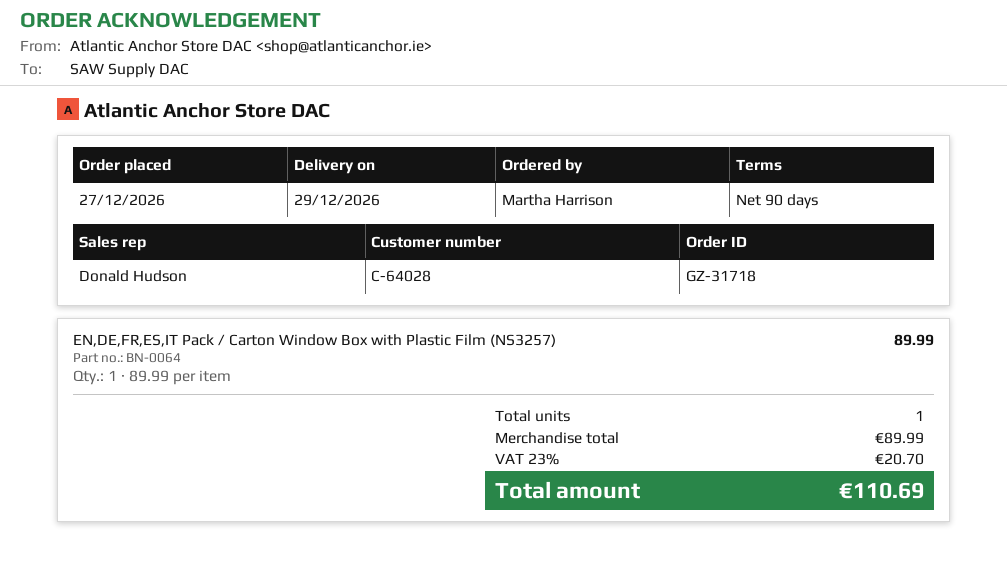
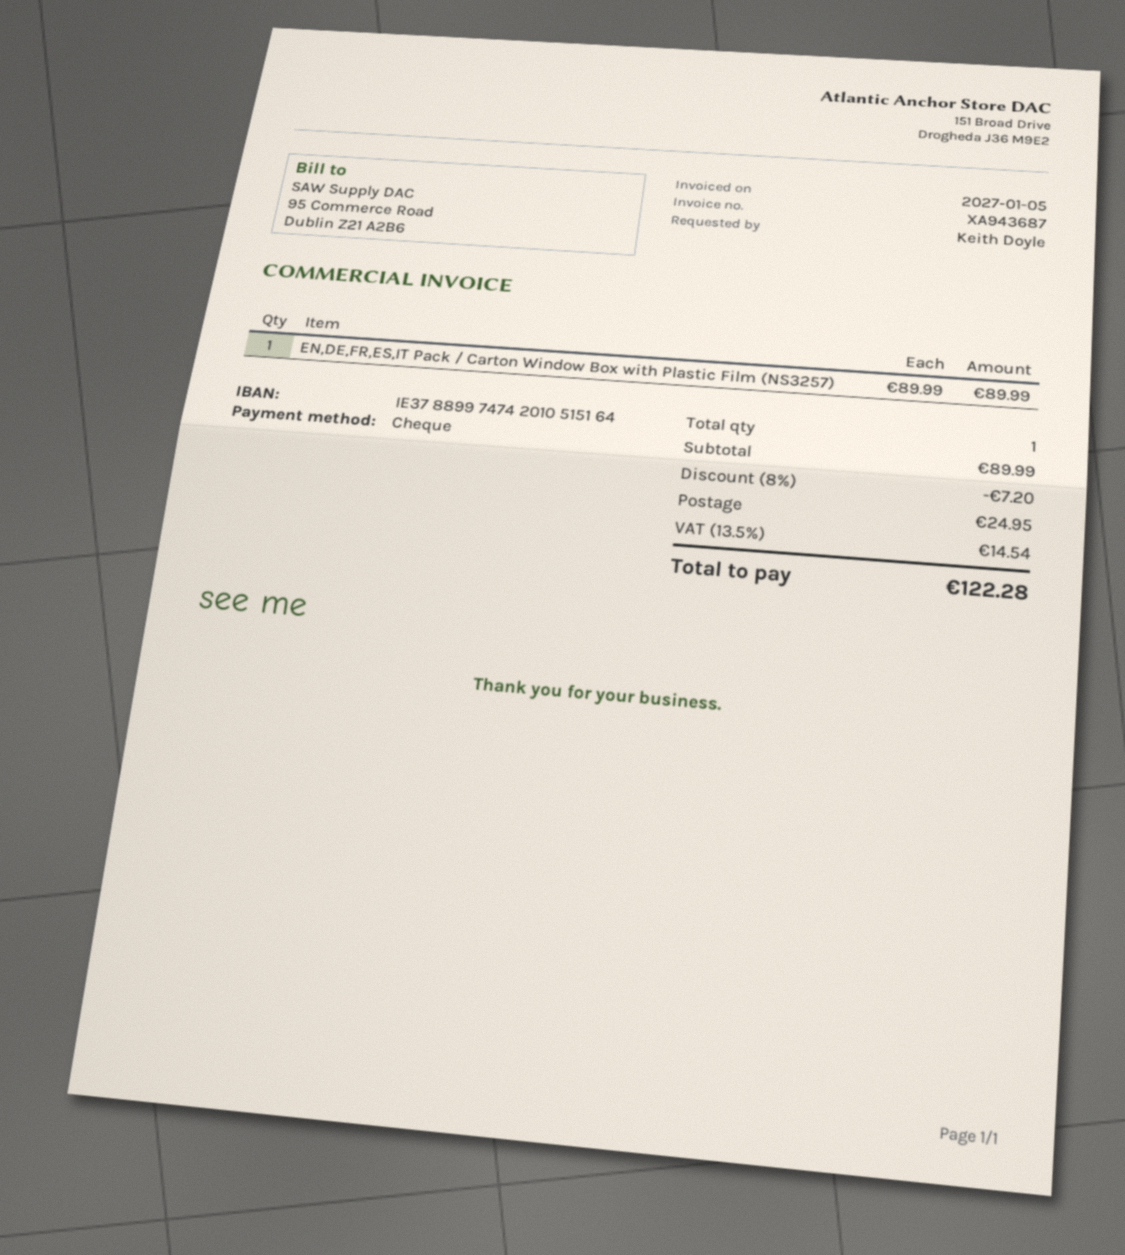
ordered by: Martha Harrison -> Keith Doyle
discount: none -> 8% = 7.20
shipping: none -> 24.95
tax: 23% = 20.70 -> 13.5% = 14.54
total: 110.69 -> 122.28

